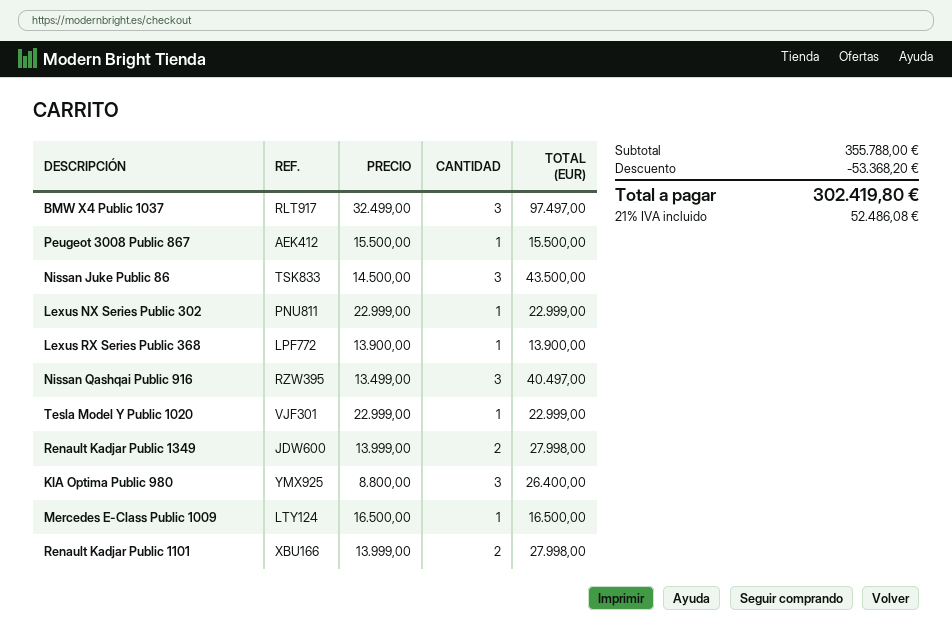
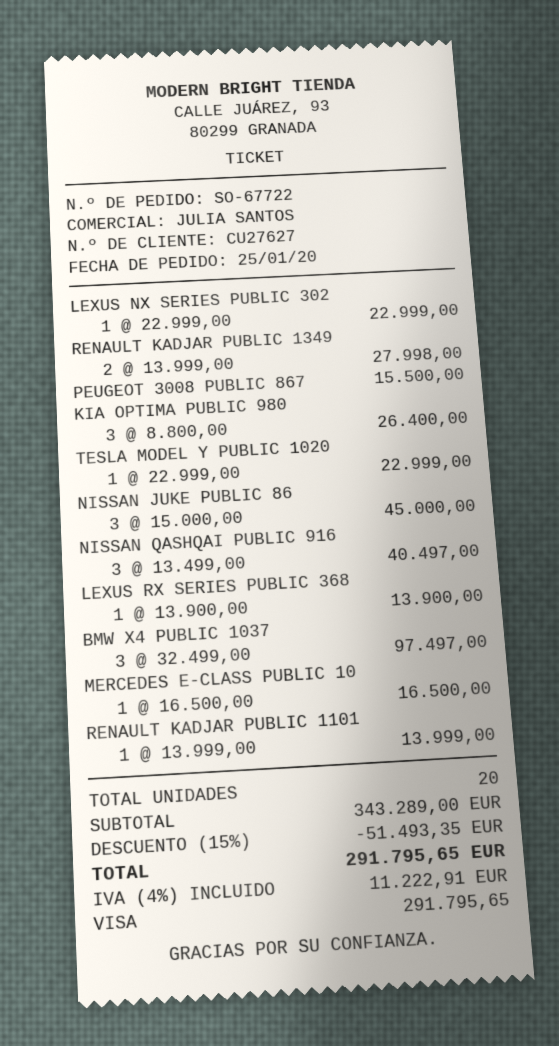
Nissan Juke Public 86: 3 x 14500.00 = 43500.00 -> 3 x 15000.00 = 45000.00
Renault Kadjar Public 1101: 2 x 13999.00 = 27998.00 -> 1 x 13999.00 = 13999.00
subtotal: 355788.00 -> 343289.00
discount: 53368.20 -> 51493.35
tax: 21% = 52486.08 -> 4% = 11222.91
total: 302419.80 -> 291795.65

